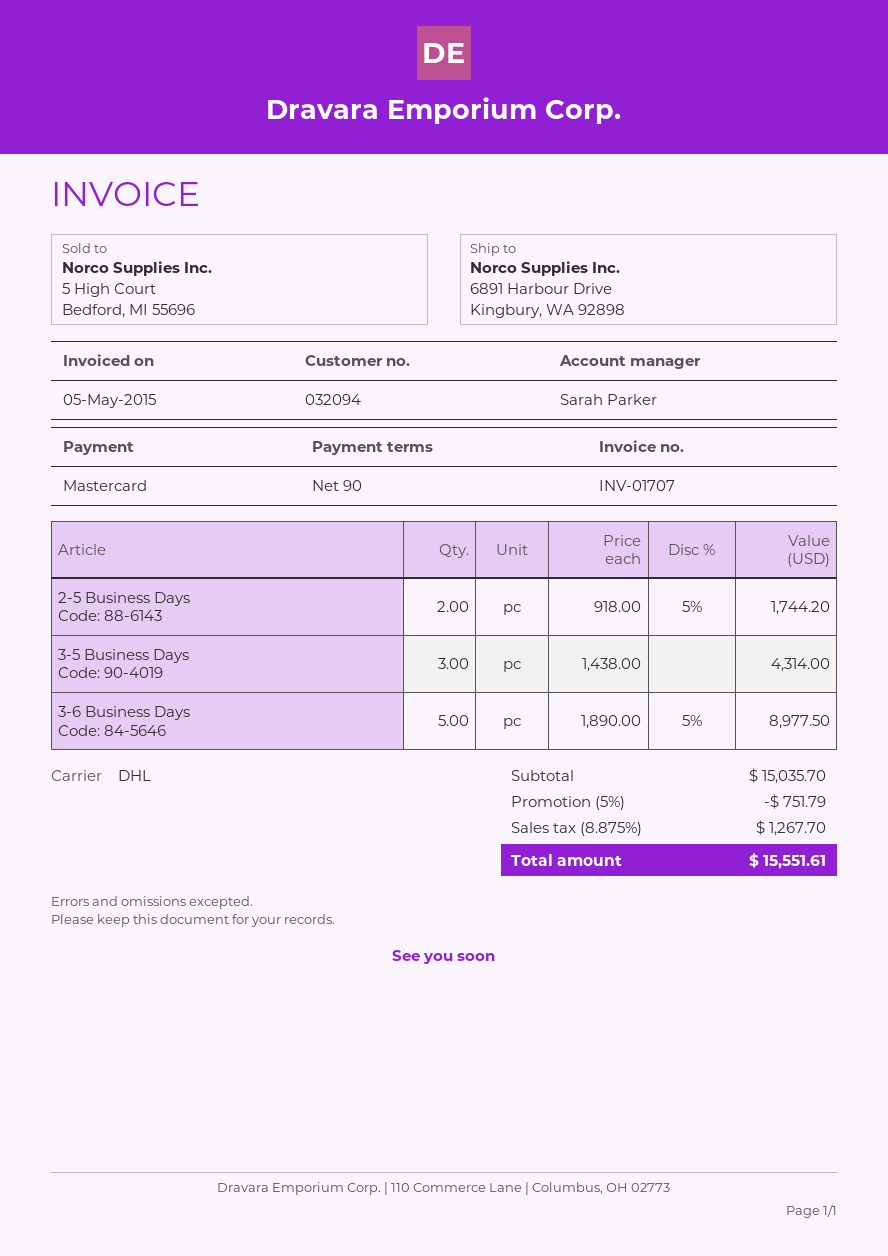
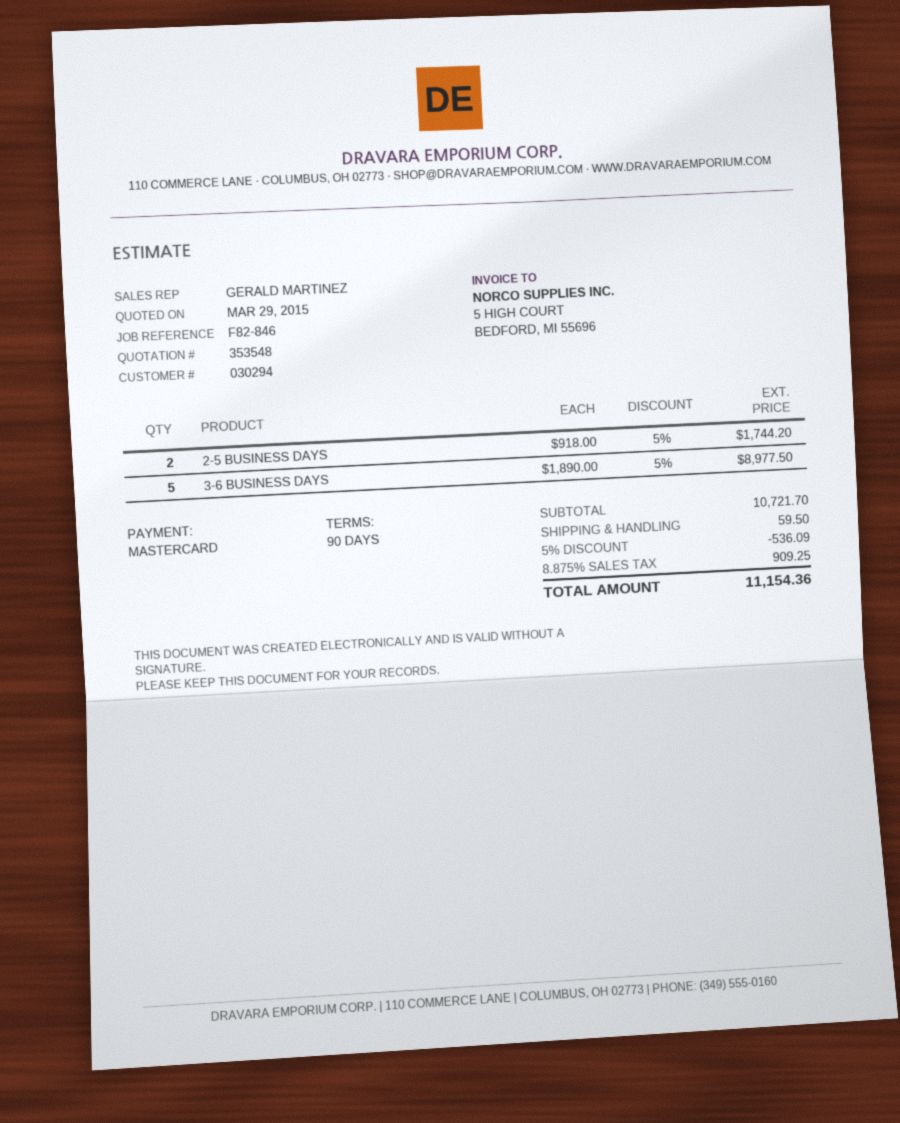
customer number: 032094 -> 030294
sales rep: Sarah Parker -> GERALD MARTINEZ
3-5 Business Days: 3 x 1438.00 = 4314.00 -> none
subtotal: 15035.70 -> 10721.70
discount: 5% = 751.79 -> 5% = 536.09
shipping: none -> 59.50
tax: 8.875% = 1267.70 -> 8.875% = 909.25
total: 15551.61 -> 11154.36

